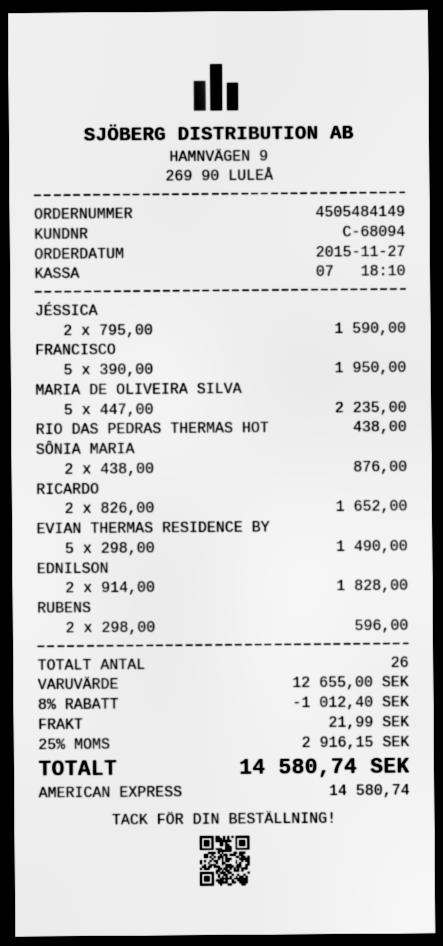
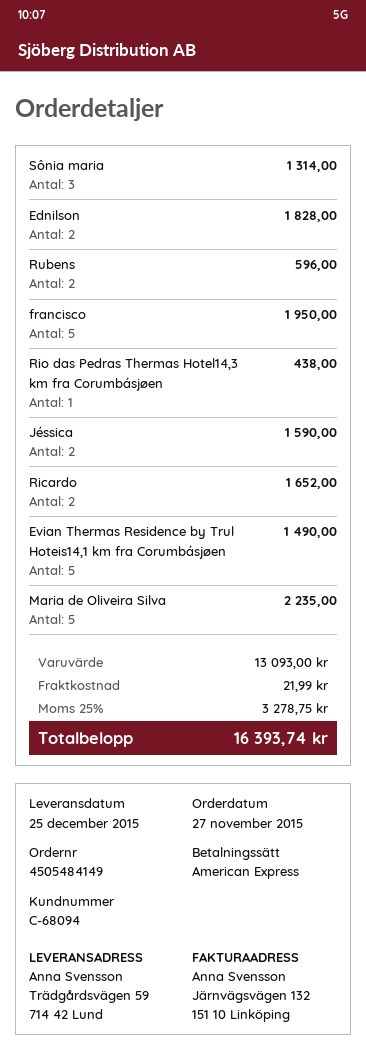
SÔNIA MARIA: 2 for 876.00 -> 3 for 1314.00
subtotal: 12655.00 -> 13093.00
discount: 8% = 1012.40 -> none
tax: 25% = 2916.15 -> 25% = 3278.75
total: 14580.74 -> 16393.74

